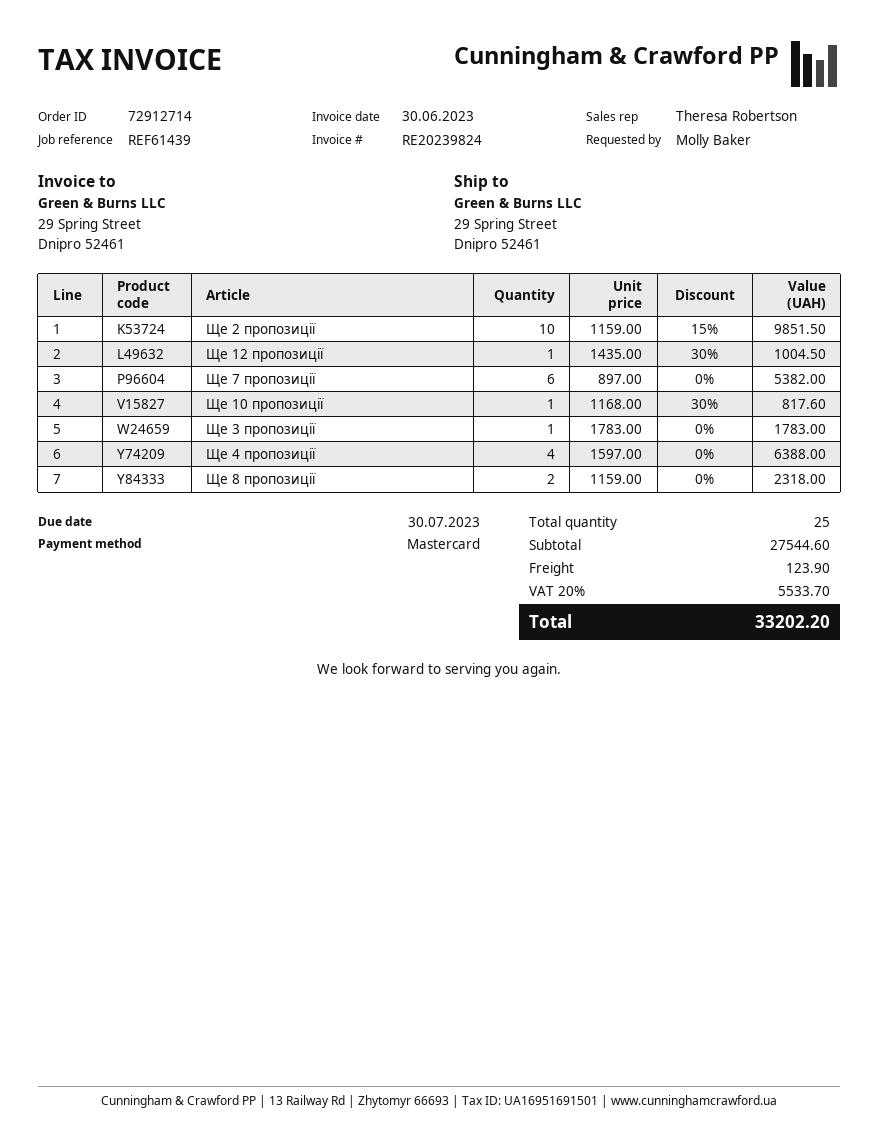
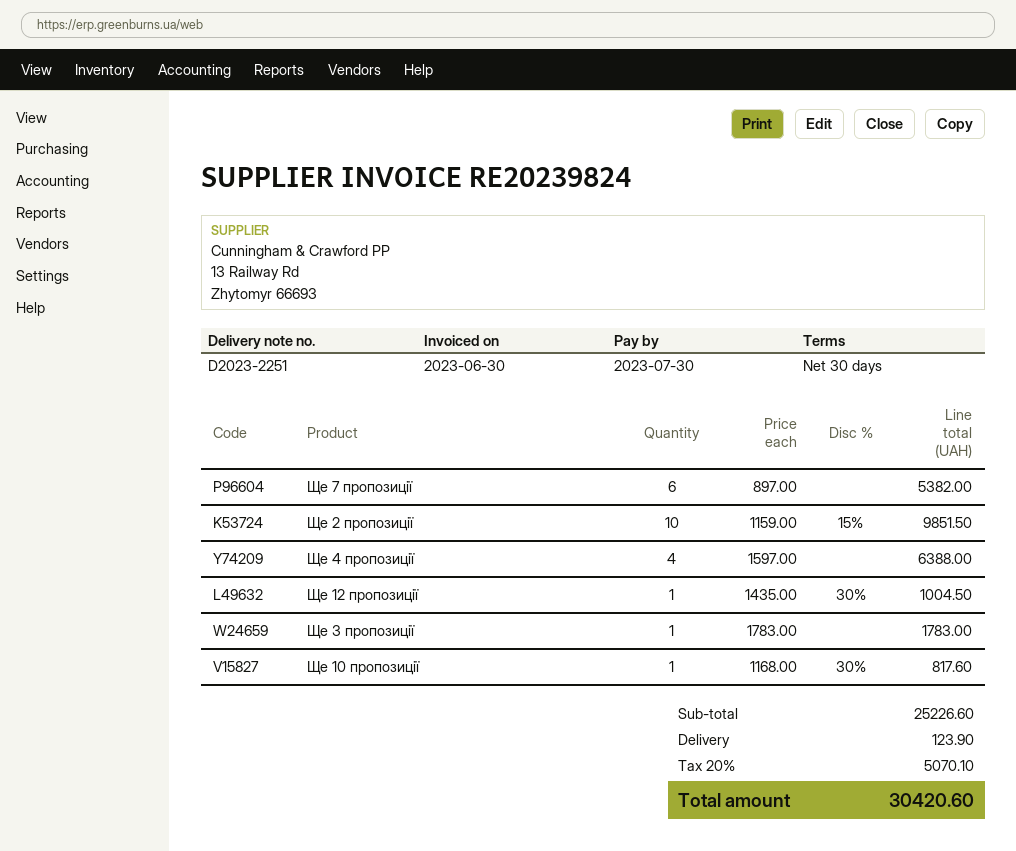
Ще 8 пропозиції: 2 x 1159.00 = 2318.00 -> none
subtotal: 27544.60 -> 25226.60
tax: 20% = 5533.70 -> 20% = 5070.10
total: 33202.20 -> 30420.60

